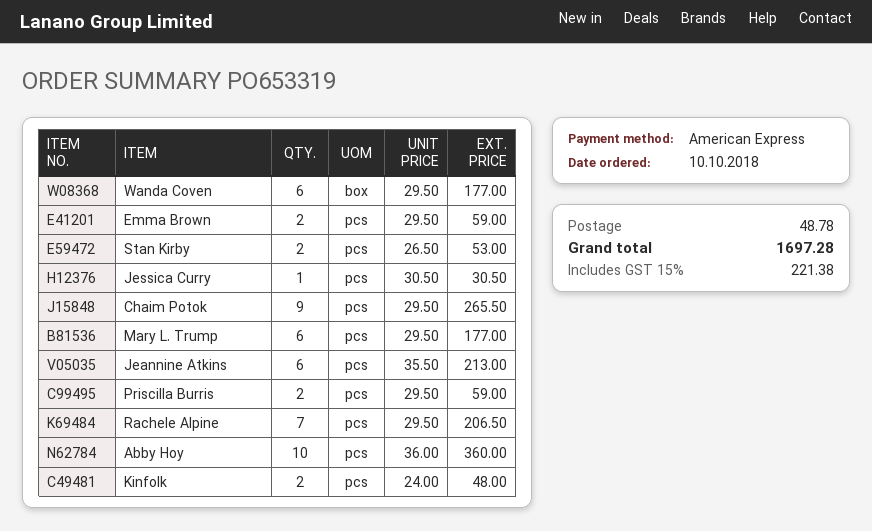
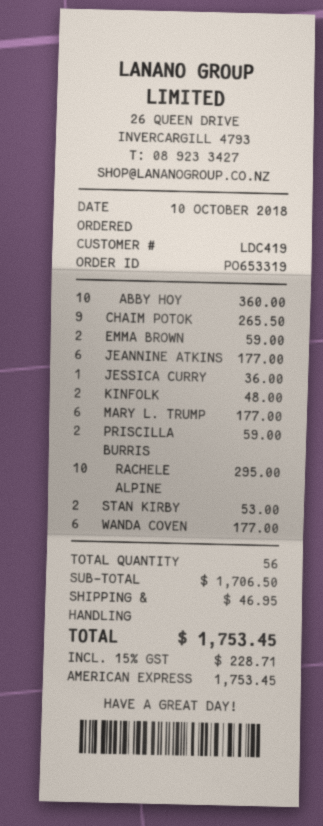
Jessica Curry: 1 for 30.50 -> 1 for 36.00
Jeannine Atkins: 6 for 213.00 -> 6 for 177.00
Rachele Alpine: 7 for 206.50 -> 10 for 295.00
shipping: 48.78 -> 46.95
tax: 15% = 221.38 -> 15% = 228.71
total: 1697.28 -> 1753.45

